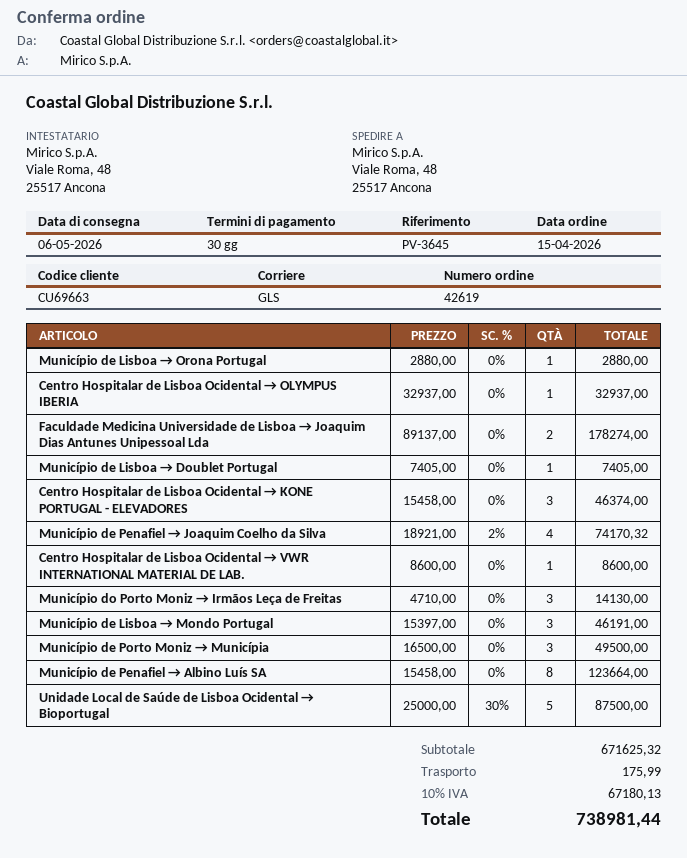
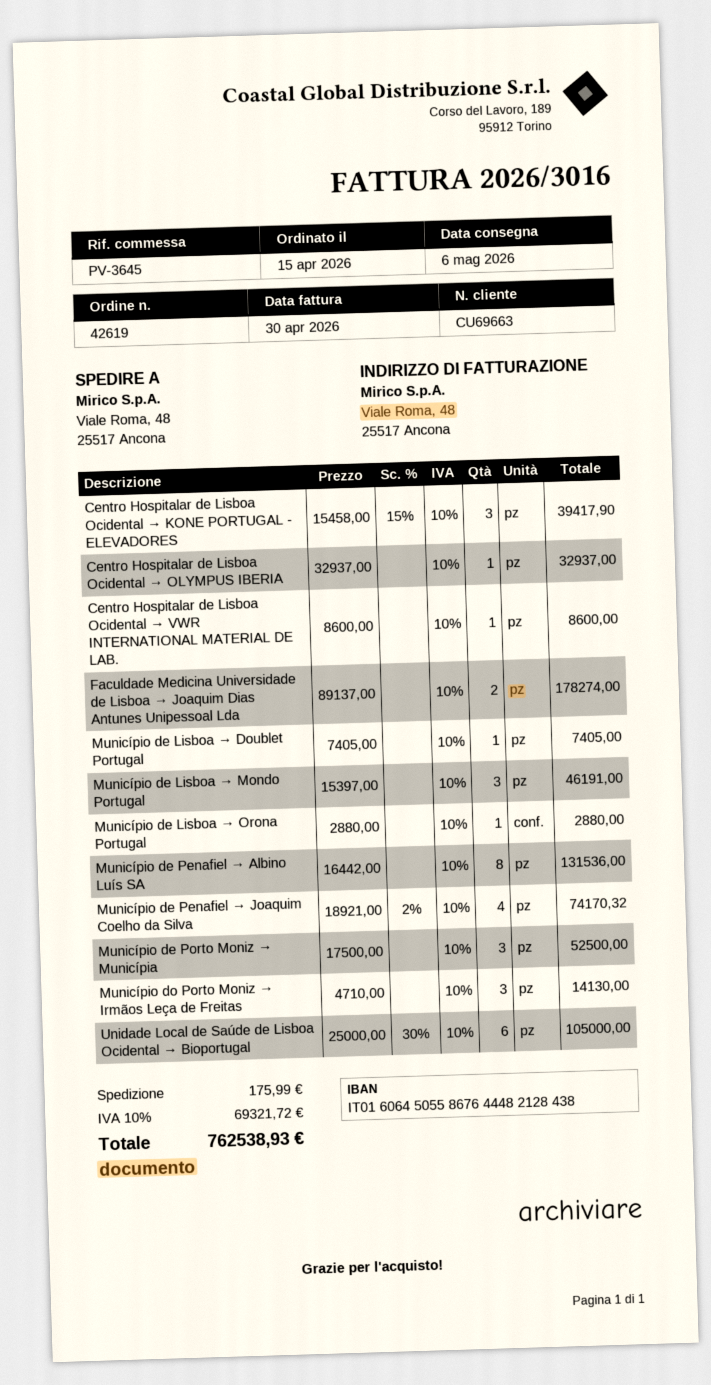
Centro Hospitalar de Lisboa Ocidental → KONE PORTUGAL - ELEVADORES: 3 x 15458.00 = 46374.00 -> 3 x 15458.00 - 15% = 39417.90
Município de Porto Moniz → Municípia: 3 x 16500.00 = 49500.00 -> 3 x 17500.00 = 52500.00
Município de Penafiel → Albino Luís SA: 8 x 15458.00 = 123664.00 -> 8 x 16442.00 = 131536.00
Unidade Local de Saúde de Lisboa Ocidental → Bioportugal: 5 x 25000.00 - 30% = 87500.00 -> 6 x 25000.00 - 30% = 105000.00
tax: 10% = 67180.13 -> 10% = 69321.72
total: 738981.44 -> 762538.93

